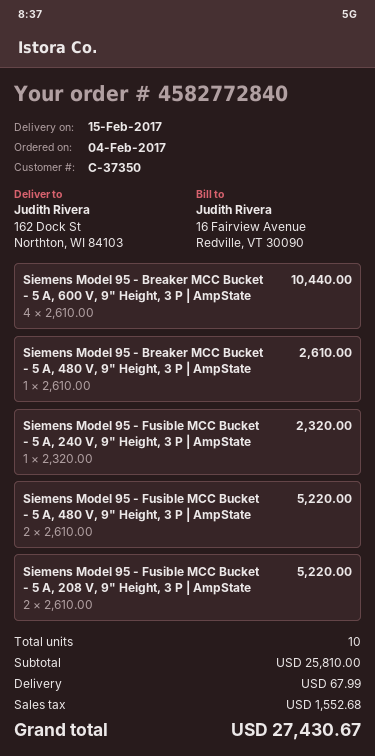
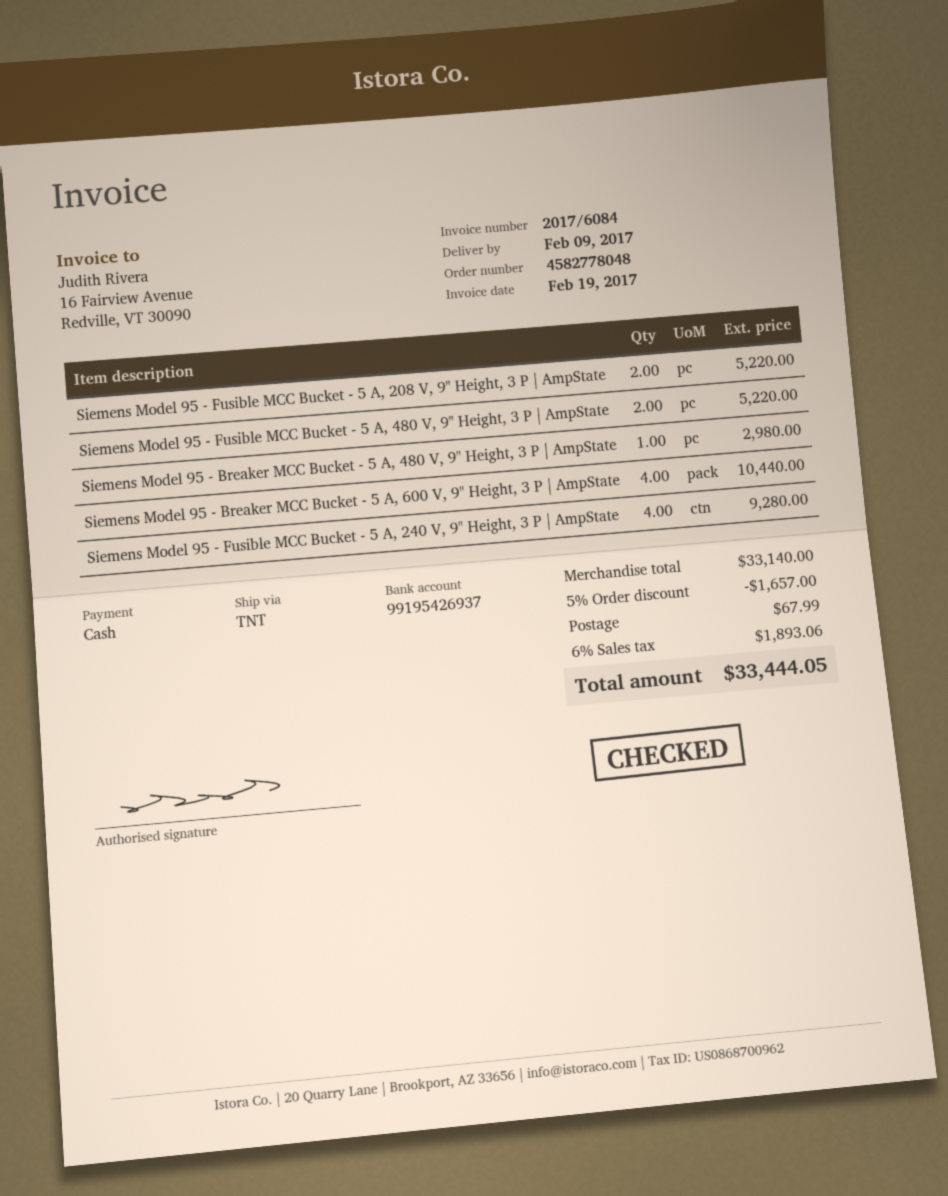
order number: 4582772840 -> 4582778048
delivery date: 2017-02-15 -> 2017-02-09
Siemens Model 95 - Breaker MCC Bucket - 5 A, 480 V, 9" Height, 3 P | AmpState: 1 for 2610.00 -> 1 for 2980.00
Siemens Model 95 - Fusible MCC Bucket - 5 A, 240 V, 9" Height, 3 P | AmpState: 1 for 2320.00 -> 4 for 9280.00
subtotal: 25810.00 -> 33140.00
discount: none -> 5% = 1657.00
tax: 1552.68 -> 1893.06
total: 27430.67 -> 33444.05

